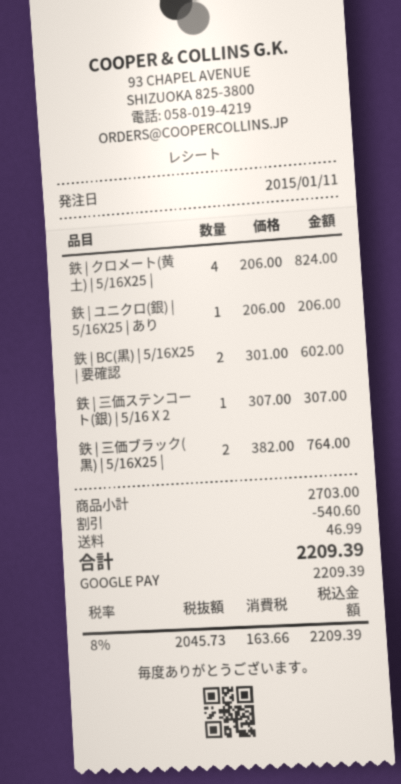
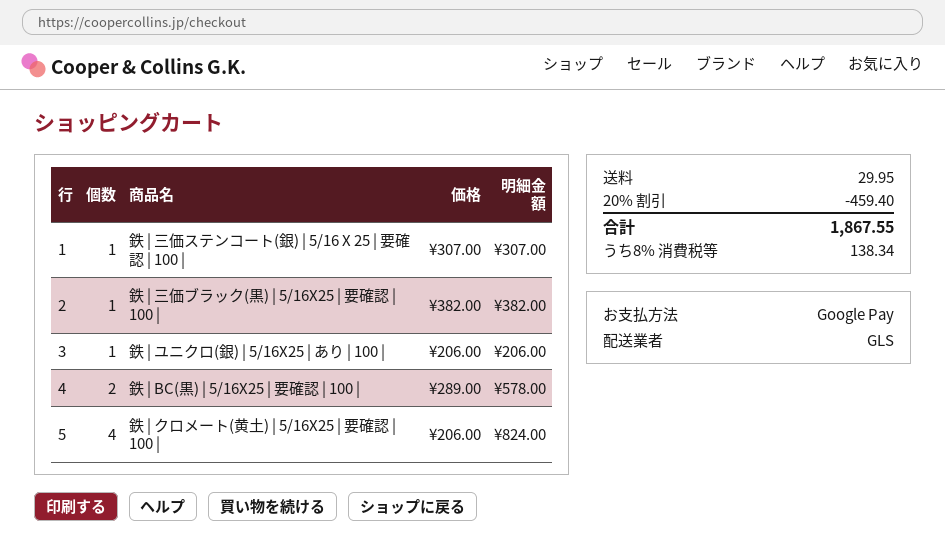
鉄 | BC(黒) | 5/16X25 | 要確認: 2 x 301.00 = 602.00 -> 2 x 289.00 = 578.00
鉄 | 三価ブラック(黒) | 5/16X25 |: 2 x 382.00 = 764.00 -> 1 x 382.00 = 382.00
discount: 540.60 -> 459.40
shipping: 46.99 -> 29.95
tax: 8% = 163.66 -> 8% = 138.34
total: 2209.39 -> 1867.55

